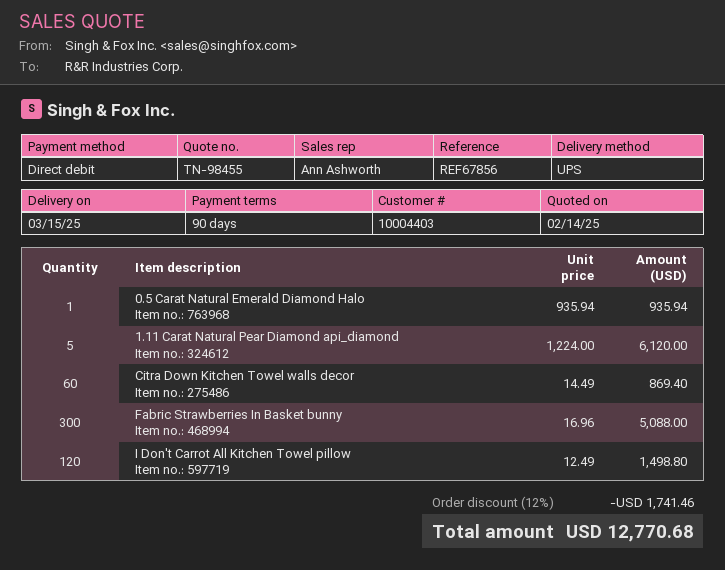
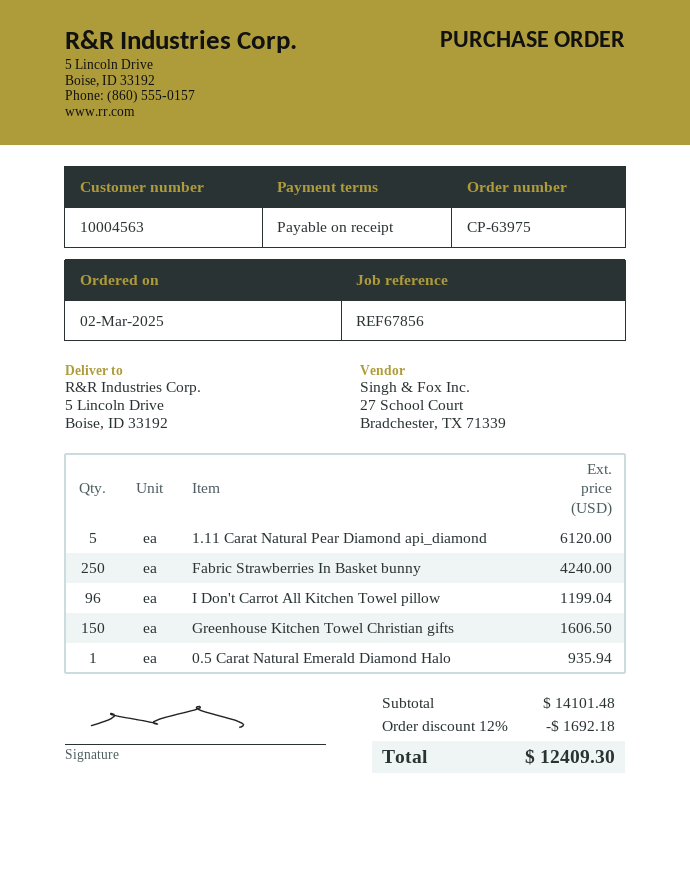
payment terms: 90 days -> on receipt
customer number: 10004403 -> 10004563
Citra Down Kitchen Towel walls decor: 60 for 869.40 -> none
Fabric Strawberries In Basket bunny: 300 for 5088.00 -> 250 for 4240.00
I Don't Carrot All Kitchen Towel pillow: 120 for 1498.80 -> 96 for 1199.04
Greenhouse Kitchen Towel Christian gifts: none -> 150 for 1606.50
discount: 12% = 1741.46 -> 12% = 1692.18
total: 12770.68 -> 12409.30

